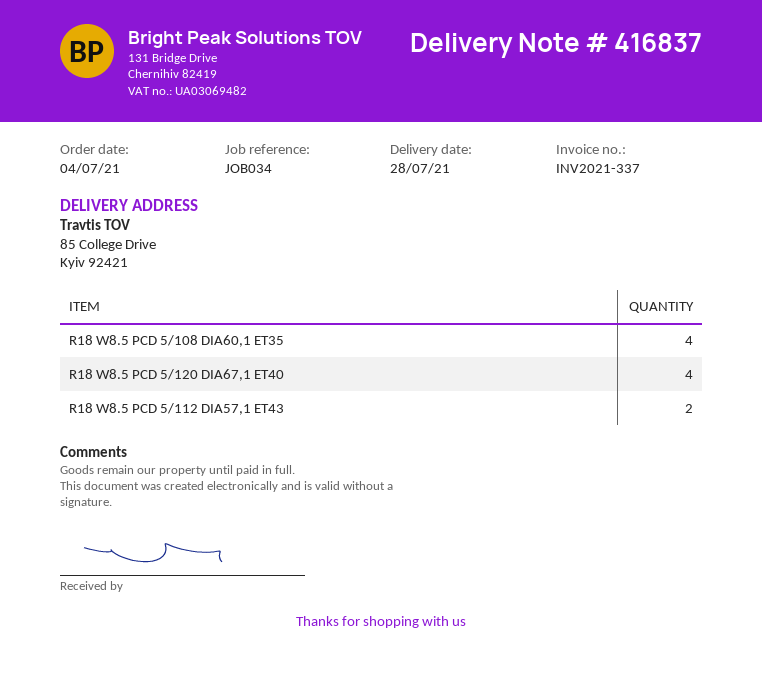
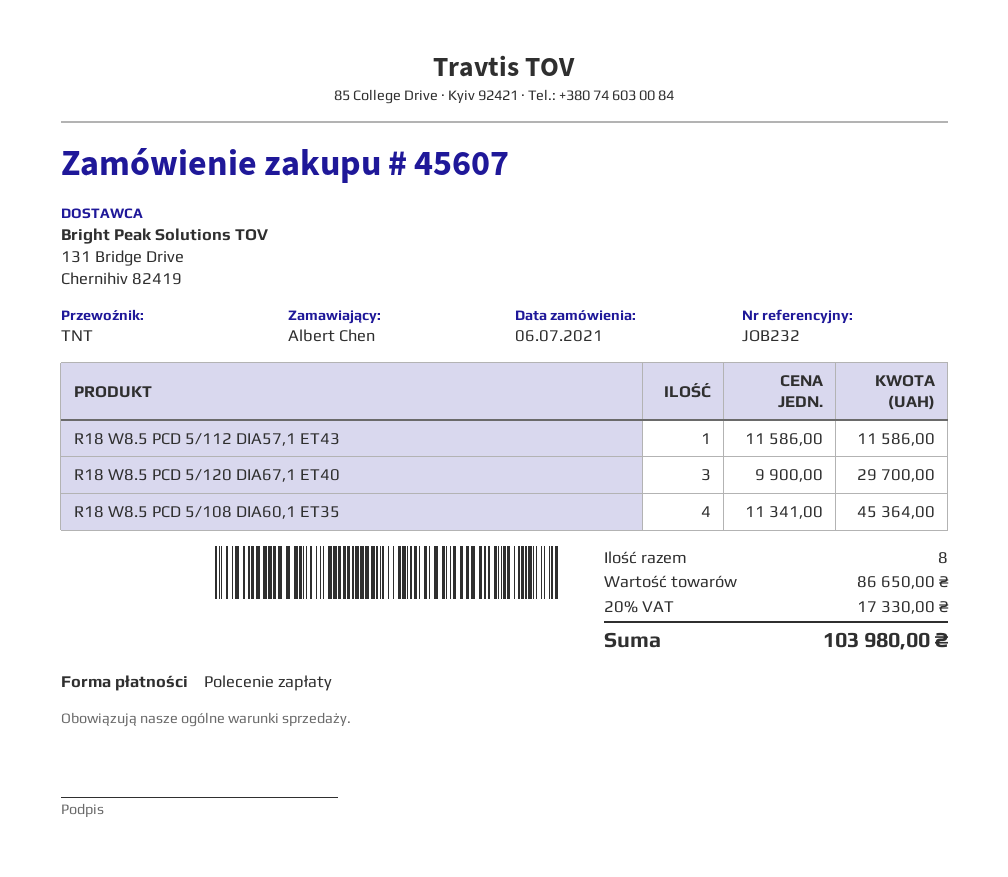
order date: 2021-07-04 -> 2021-07-06
reference: JOB034 -> JOB232
R18 W8.5 PCD 5/120 DIA67,1 ET40: 4 -> 3
R18 W8.5 PCD 5/112 DIA57,1 ET43: 2 -> 1

